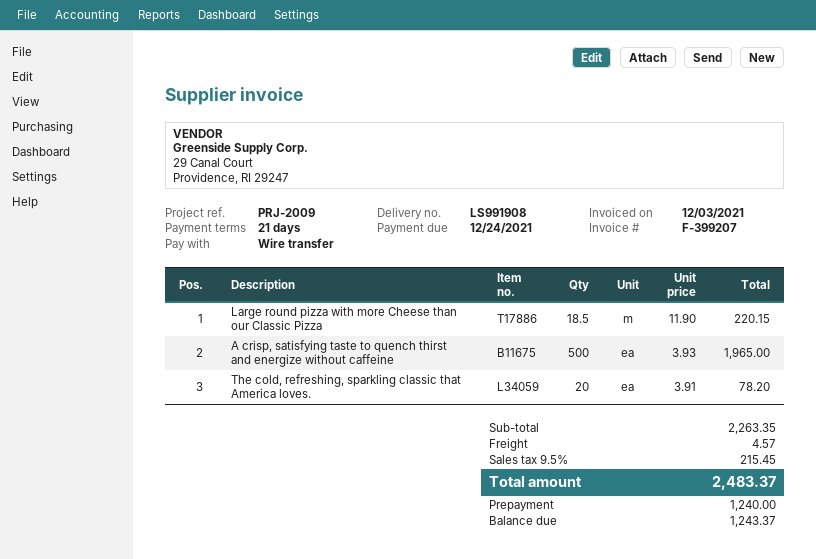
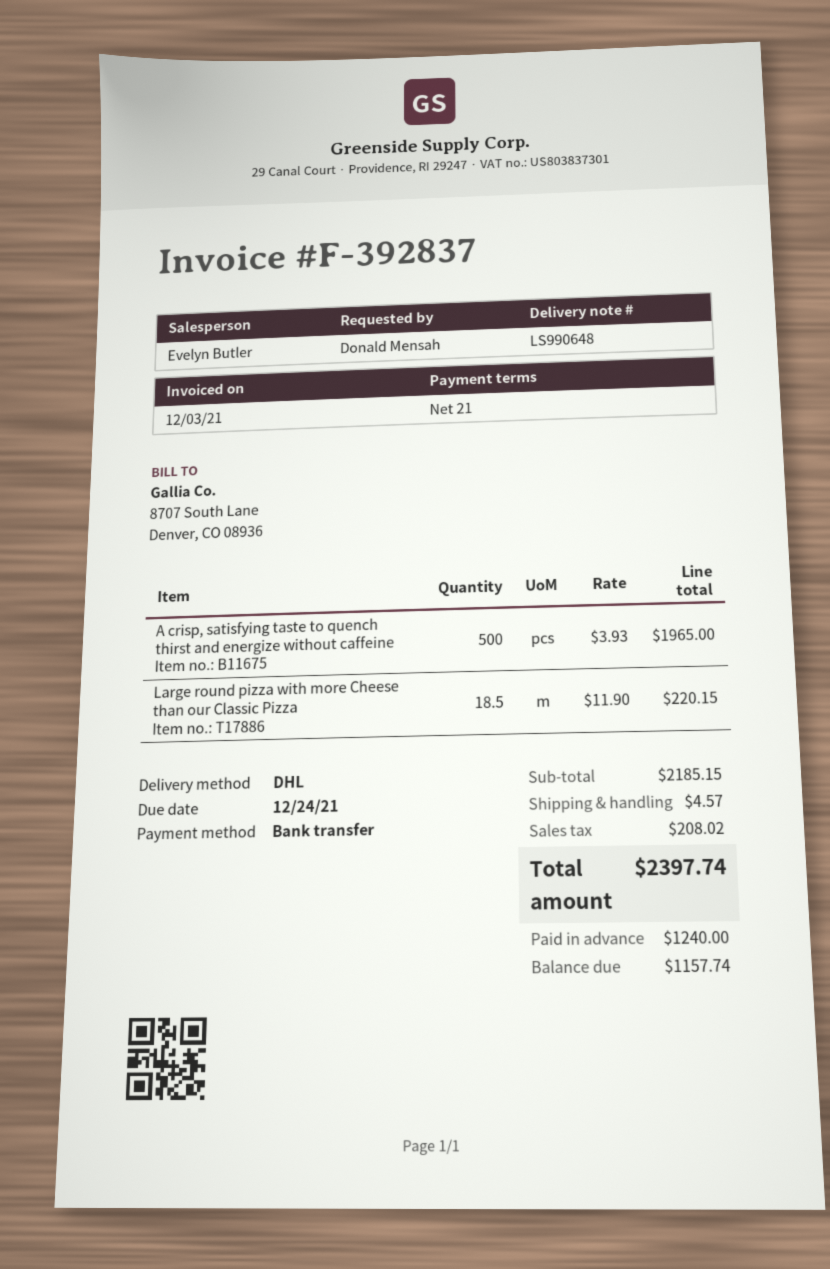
delivery note number: LS991908 -> LS990648
invoice number: F-399207 -> F-392837
The cold, refreshing, sparkling classic that America loves.: 20 x 3.91 = 78.20 -> none
subtotal: 2263.35 -> 2185.15
tax: 215.45 -> 208.02
total: 2483.37 -> 2397.74
balance: 1243.37 -> 1157.74

